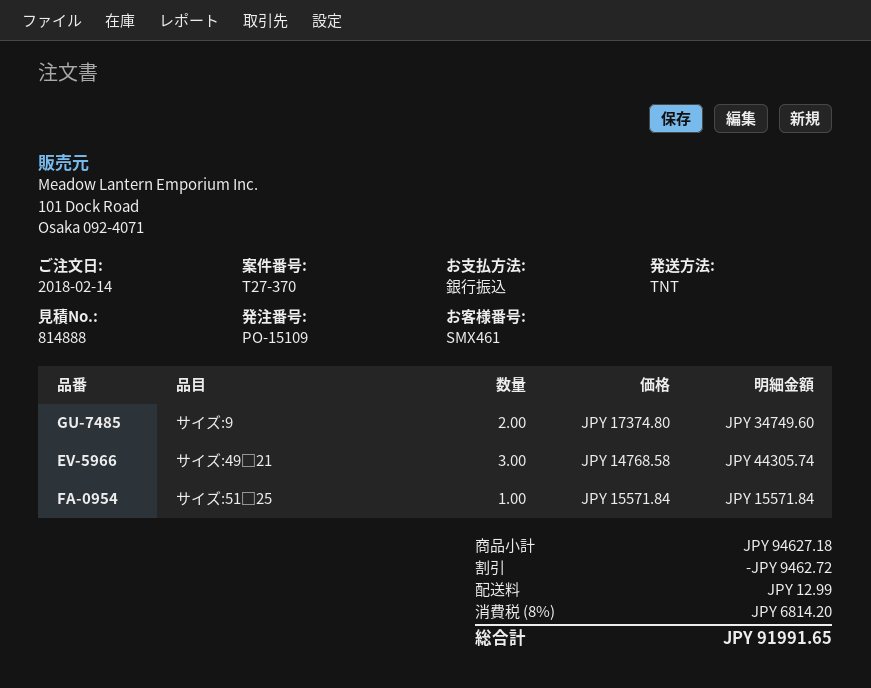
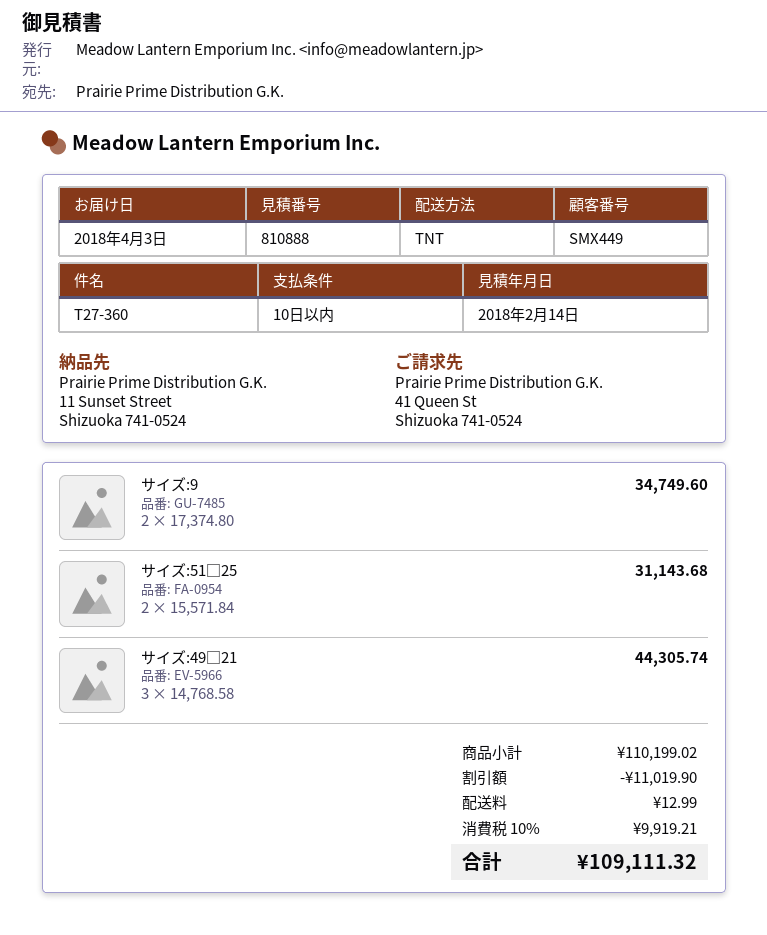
quote number: 814888 -> 810888
customer number: SMX461 -> SMX449
reference: T27-370 -> T27-360
サイズ:51□25: 1 x 15571.84 = 15571.84 -> 2 x 15571.84 = 31143.68
subtotal: 94627.18 -> 110199.02
discount: 9462.72 -> 11019.90
tax: 8% = 6814.20 -> 10% = 9919.21
total: 91991.65 -> 109111.32

